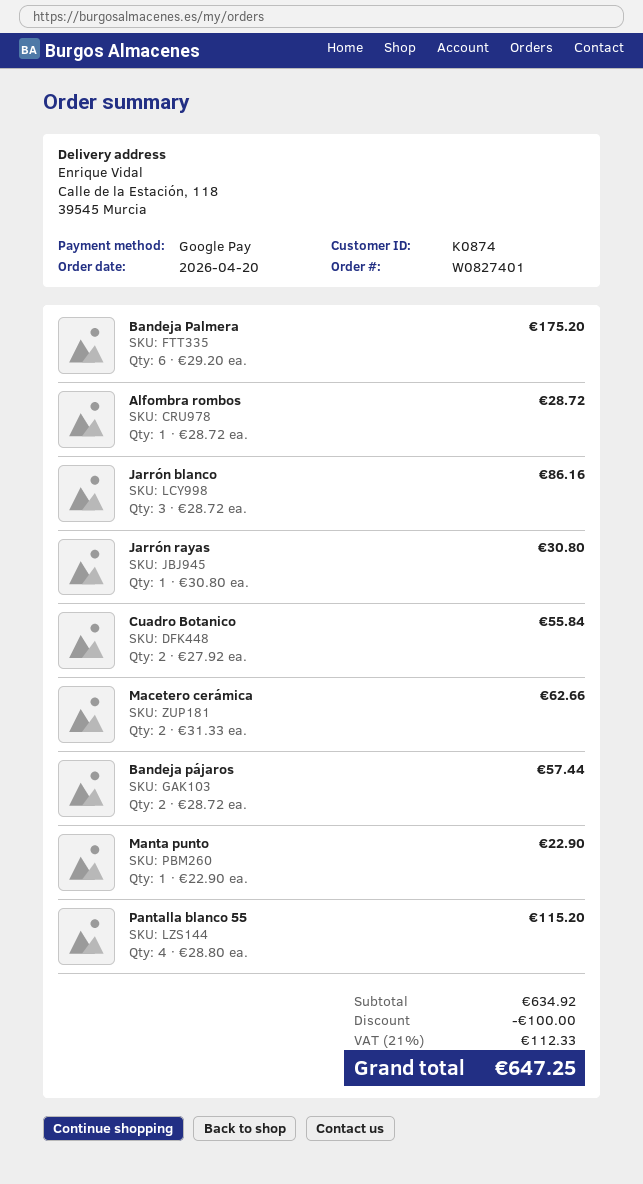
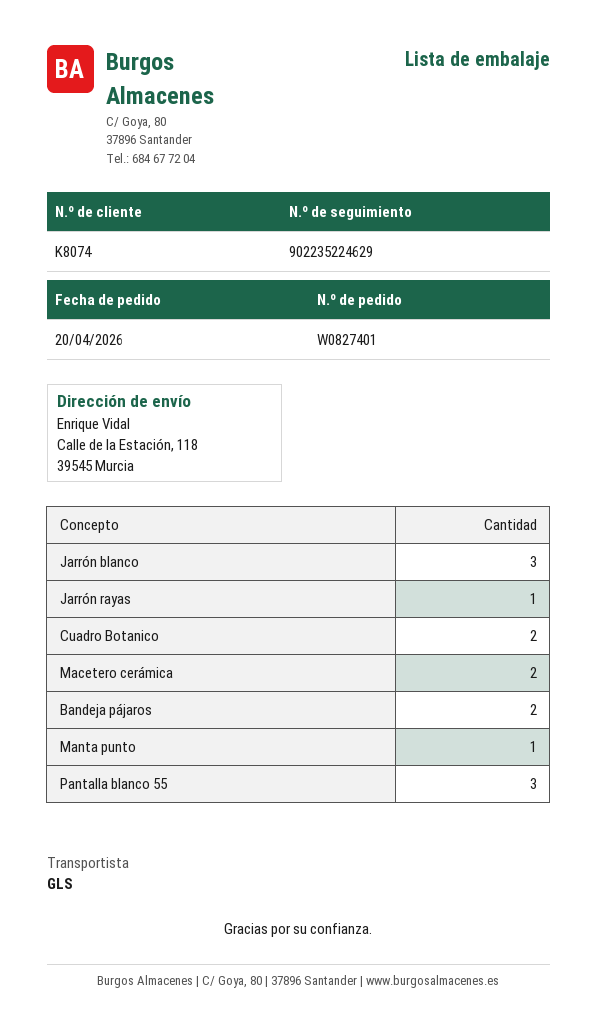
customer number: K0874 -> K8074
Bandeja Palmera: 6 -> none
Alfombra rombos: 1 -> none
Pantalla blanco 55: 4 -> 3

